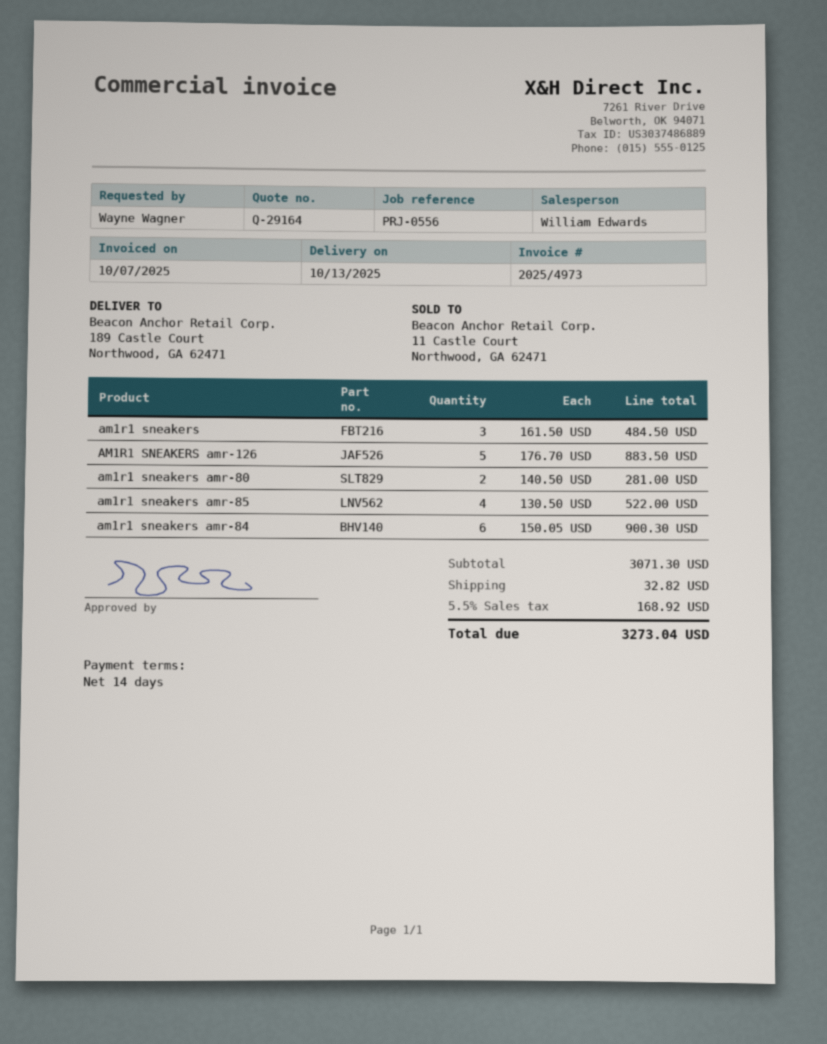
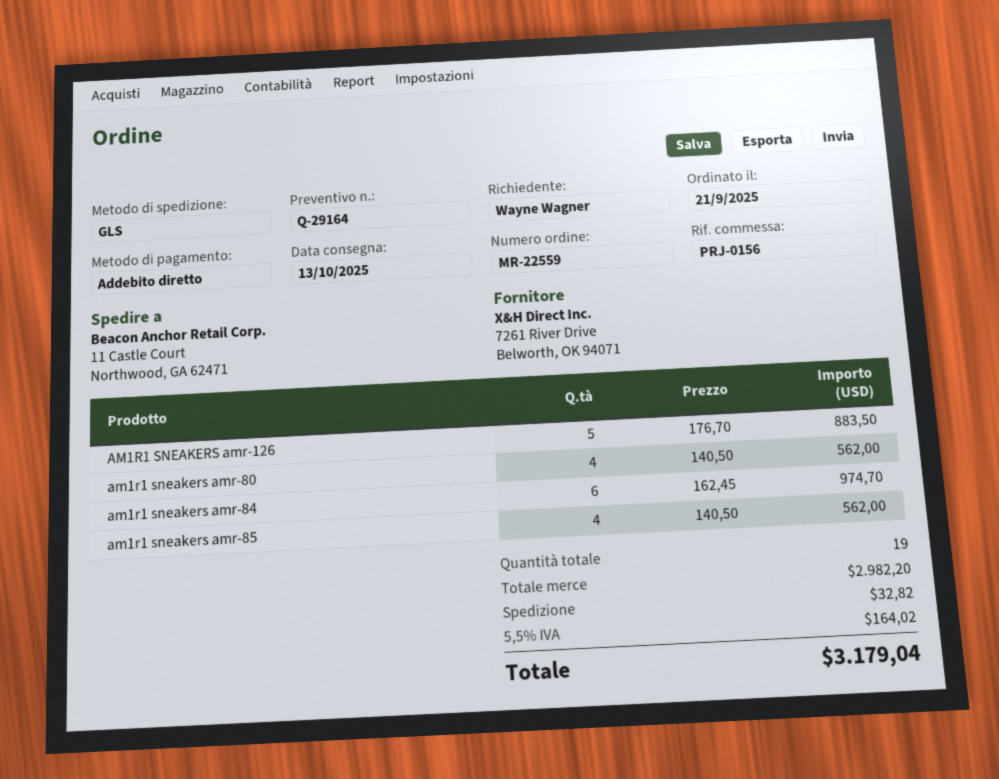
reference: PRJ-0556 -> PRJ-0156
ship to: 189 Castle Court, Northwood, GA 62471 -> 11 Castle Court, Northwood, GA 62471
am1r1 sneakers: 3 x 161.50 = 484.50 -> none
am1r1 sneakers amr-80: 2 x 140.50 = 281.00 -> 4 x 140.50 = 562.00
am1r1 sneakers amr-85: 4 x 130.50 = 522.00 -> 4 x 140.50 = 562.00
am1r1 sneakers amr-84: 6 x 150.05 = 900.30 -> 6 x 162.45 = 974.70
subtotal: 3071.30 -> 2982.20
tax: 5.5% = 168.92 -> 5.5% = 164.02
total: 3273.04 -> 3179.04

